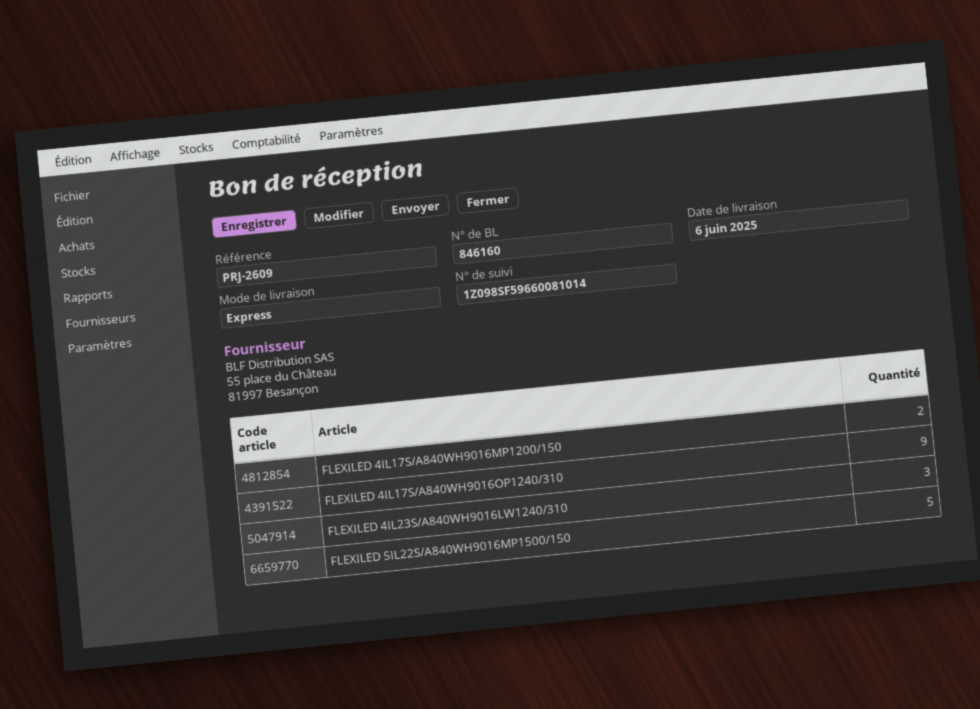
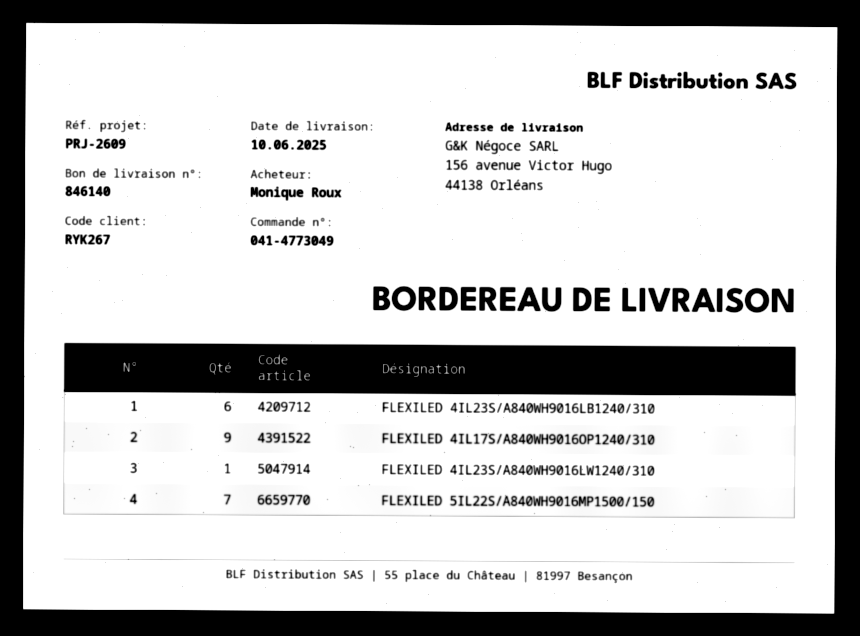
delivery note number: 846160 -> 846140
delivery date: 2025-06-06 -> 2025-06-10
FLEXILED 4IL17S/A840WH9016MP1200/150: 2 -> none
FLEXILED 4IL23S/A840WH9016LW1240/310: 3 -> 1
FLEXILED 5IL22S/A840WH9016MP1500/150: 5 -> 7
FLEXILED 4IL23S/A840WH9016LB1240/310: none -> 6

